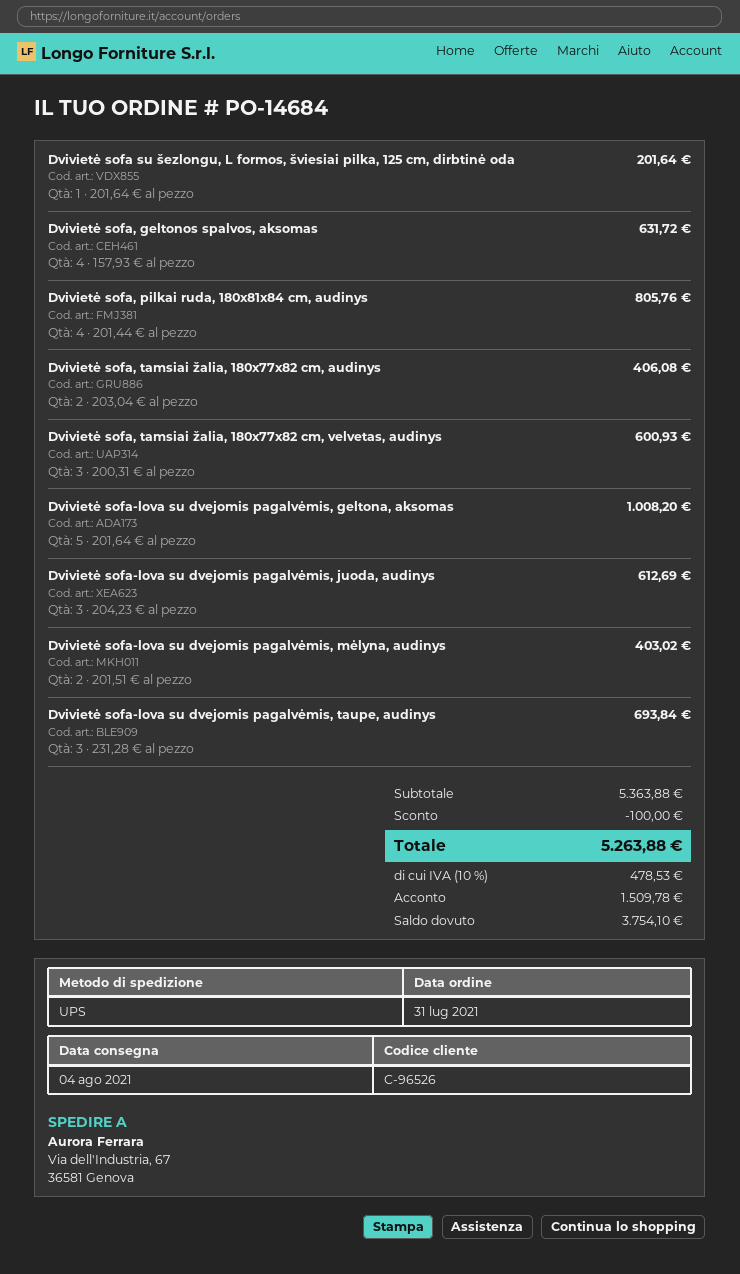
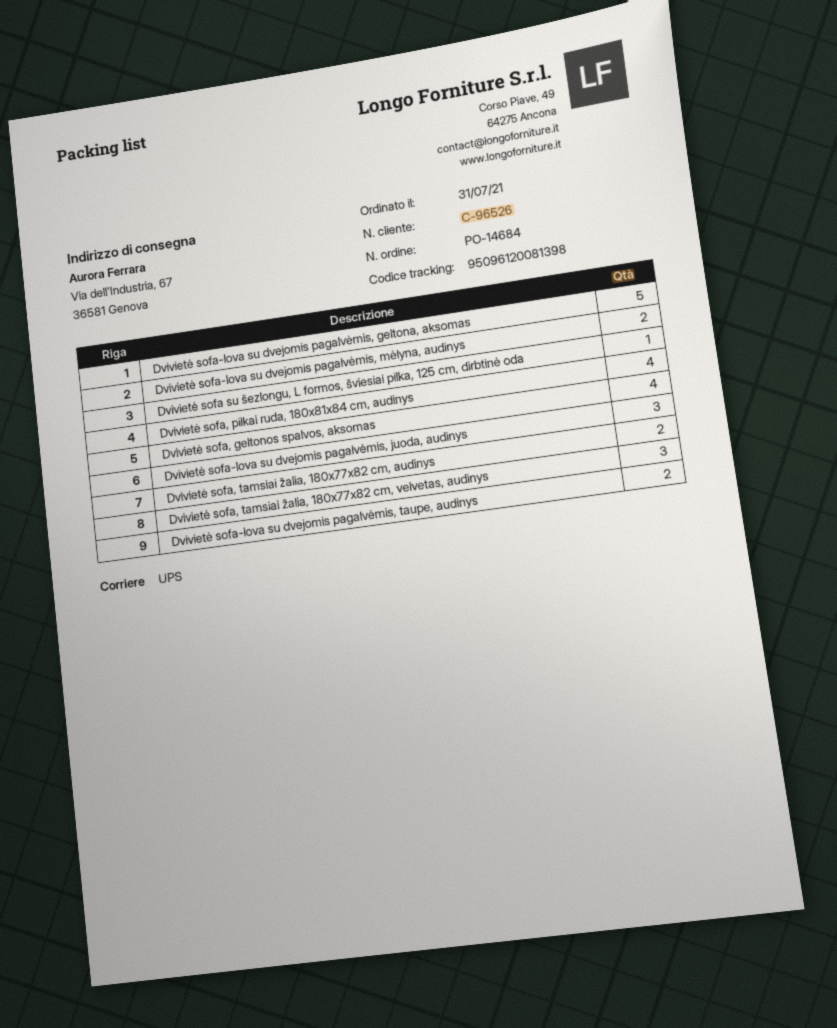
Dvivietė sofa-lova su dvejomis pagalvėmis, taupe, audinys: 3 -> 2

